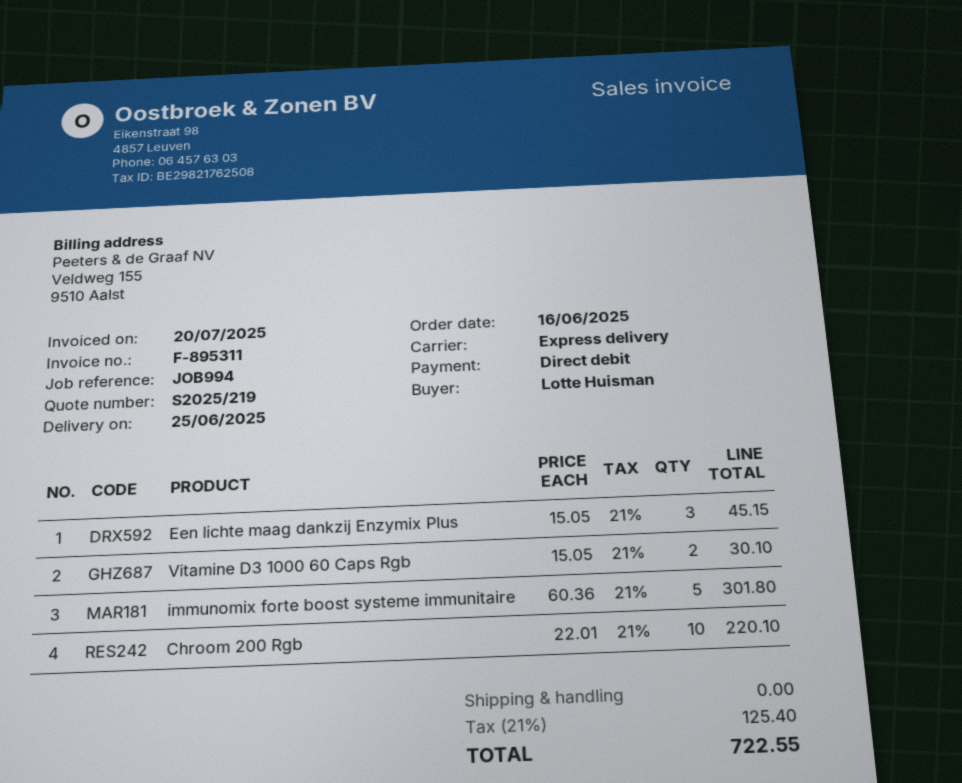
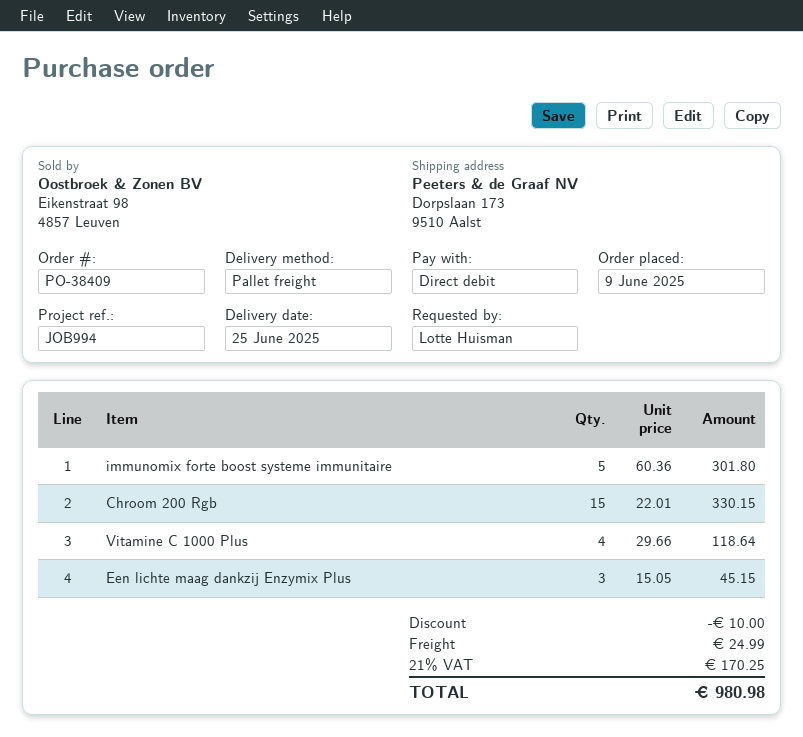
order date: 2025-06-16 -> 2025-06-09
shipping method: express -> pallet freight
Vitamine D3 1000 60 Caps Rgb: 2 x 15.05 = 30.10 -> none
Chroom 200 Rgb: 10 x 22.01 = 220.10 -> 15 x 22.01 = 330.15
Vitamine C 1000 Plus: none -> 4 x 29.66 = 118.64
discount: none -> 10.00
shipping: 0.00 -> 24.99
tax: 21% = 125.40 -> 21% = 170.25
total: 722.55 -> 980.98

